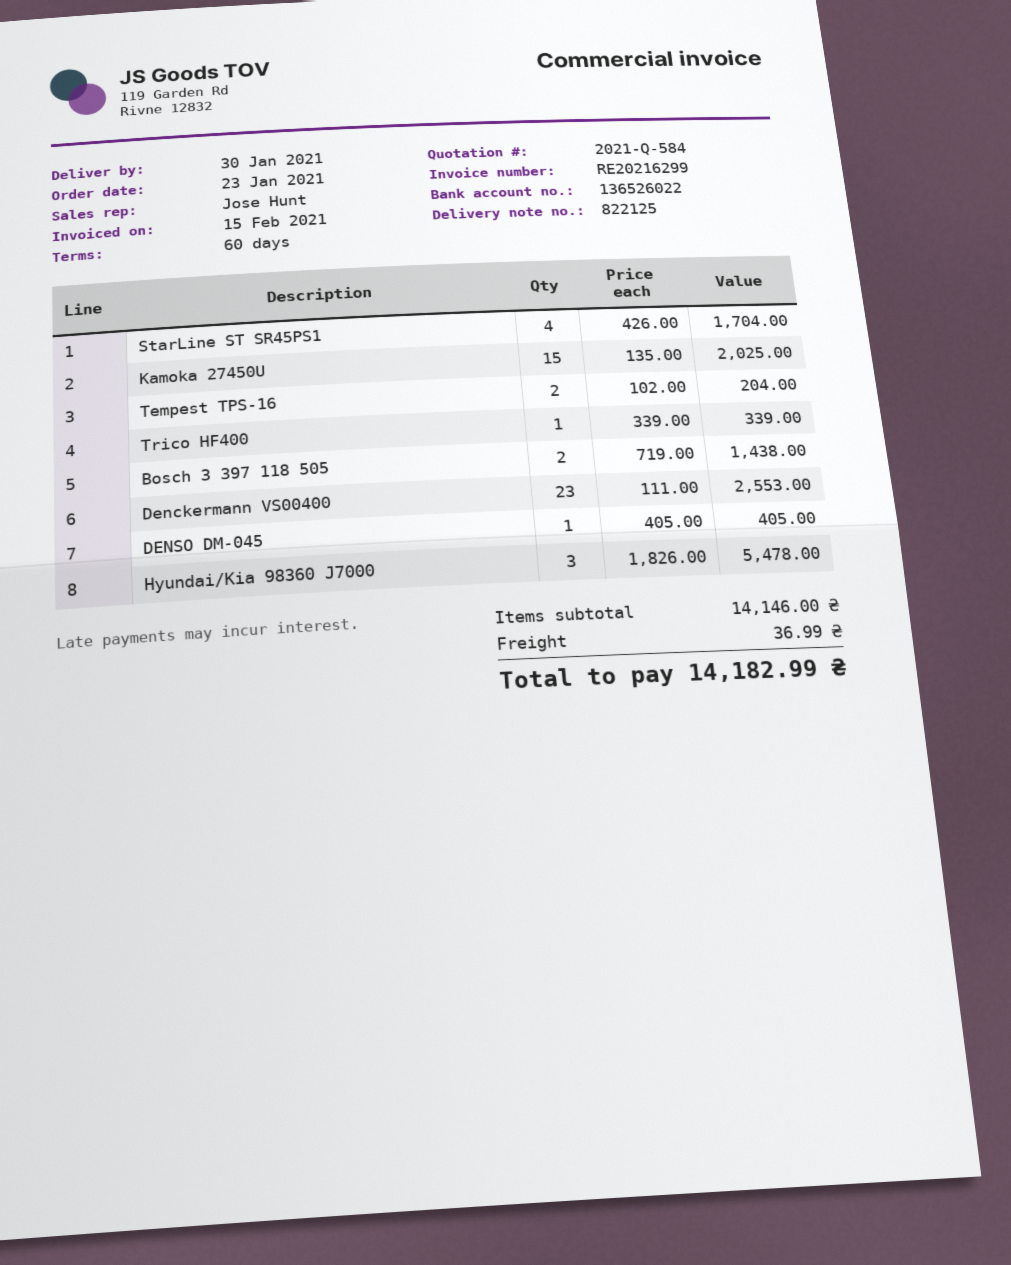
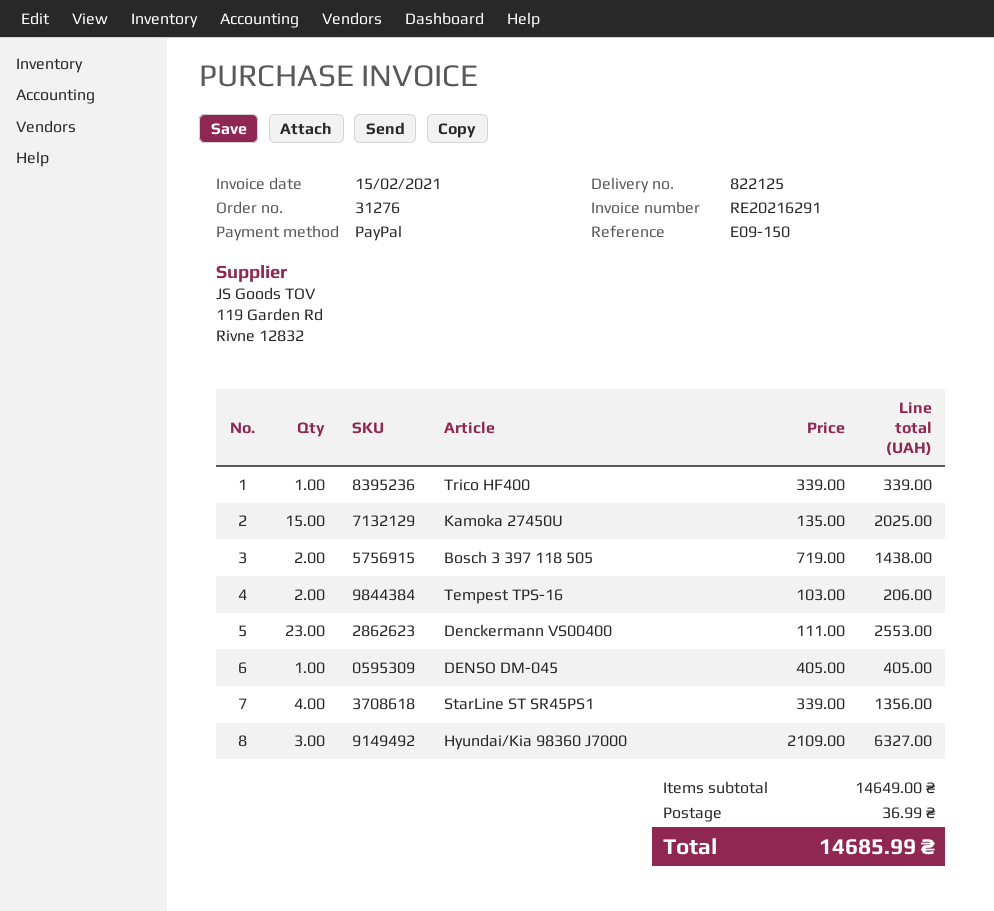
invoice number: RE20216299 -> RE20216291
StarLine ST SR45PS1: 4 x 426.00 = 1704.00 -> 4 x 339.00 = 1356.00
Tempest TPS-16: 2 x 102.00 = 204.00 -> 2 x 103.00 = 206.00
Hyundai/Kia 98360 J7000: 3 x 1826.00 = 5478.00 -> 3 x 2109.00 = 6327.00
subtotal: 14146.00 -> 14649.00
total: 14182.99 -> 14685.99

